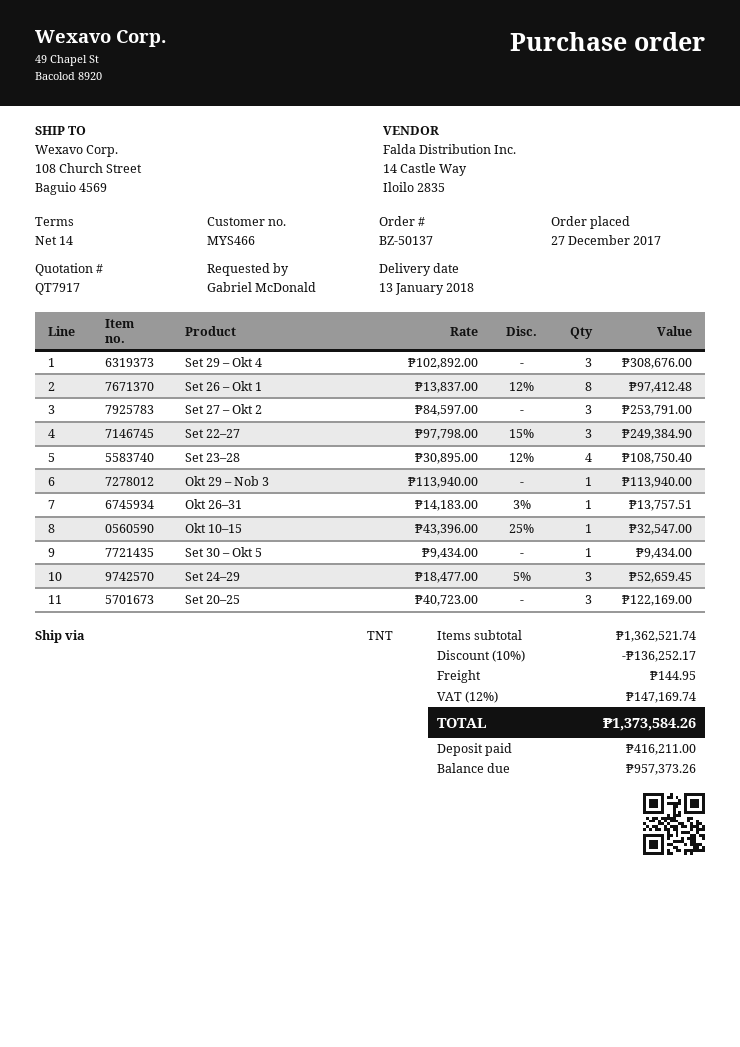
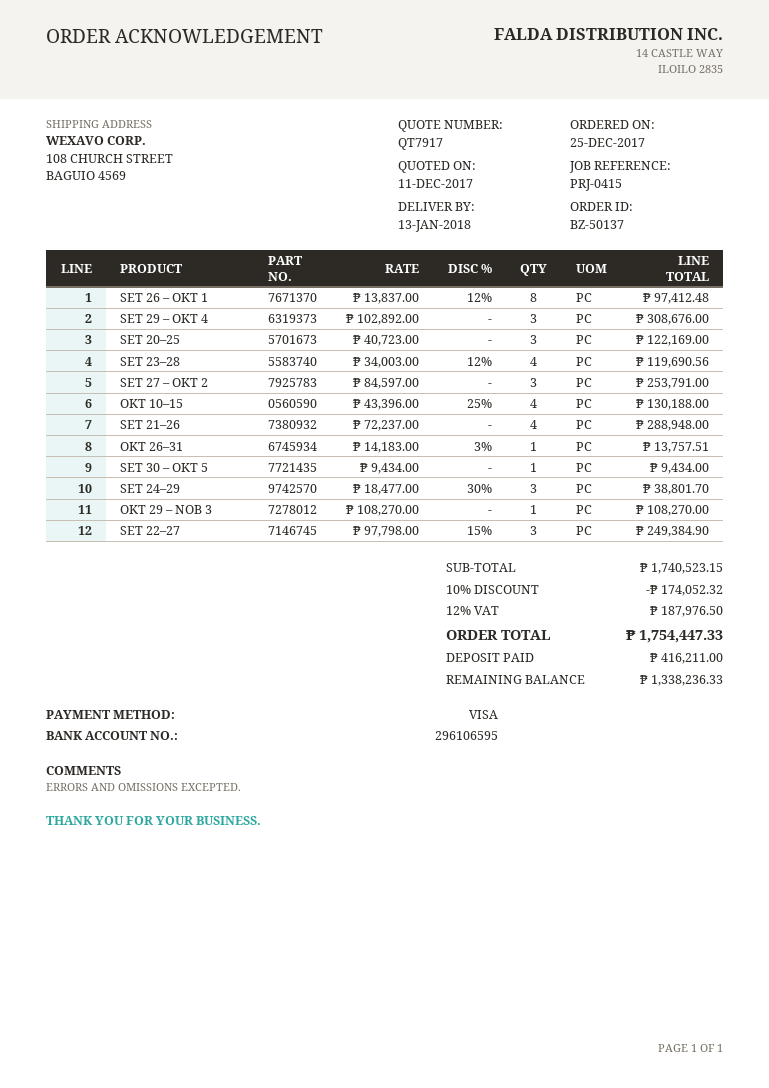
order date: 2017-12-27 -> 2017-12-25
Set 23–28: 4 x 30895.00 - 12% = 108750.40 -> 4 x 34003.00 - 12% = 119690.56
Okt 29 – Nob 3: 1 x 113940.00 = 113940.00 -> 1 x 108270.00 = 108270.00
Okt 10–15: 1 x 43396.00 - 25% = 32547.00 -> 4 x 43396.00 - 25% = 130188.00
Set 24–29: 3 x 18477.00 - 5% = 52659.45 -> 3 x 18477.00 - 30% = 38801.70
SET 21–26: none -> 4 x 72237.00 = 288948.00
subtotal: 1362521.74 -> 1740523.15
discount: 10% = 136252.17 -> 10% = 174052.32
shipping: 144.95 -> none
tax: 12% = 147169.74 -> 12% = 187976.50
total: 1373584.26 -> 1754447.33
balance: 957373.26 -> 1338236.33

